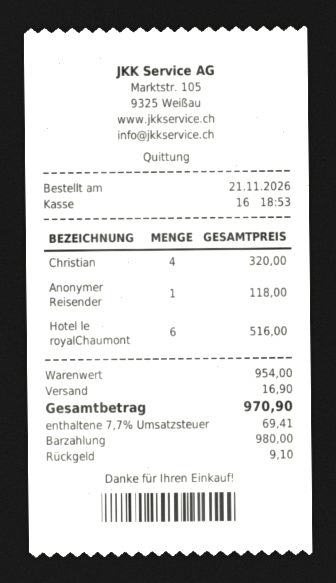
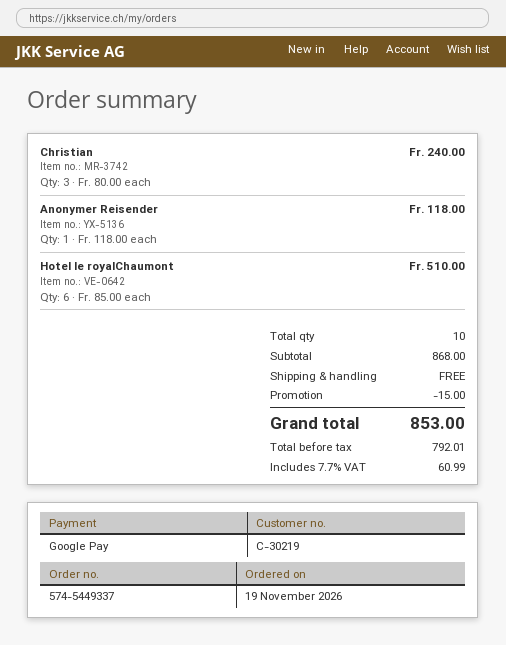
order date: 2026-11-21 -> 2026-11-19
payment method: cash -> Google Pay
Christian: 4 for 320.00 -> 3 for 240.00
Hotel le royalChaumont: 6 for 516.00 -> 6 for 510.00
subtotal: 954.00 -> 868.00
discount: none -> 15.00
shipping: 16.90 -> 0.00
tax: 7.7% = 69.41 -> 7.7% = 60.99
total: 970.90 -> 853.00

